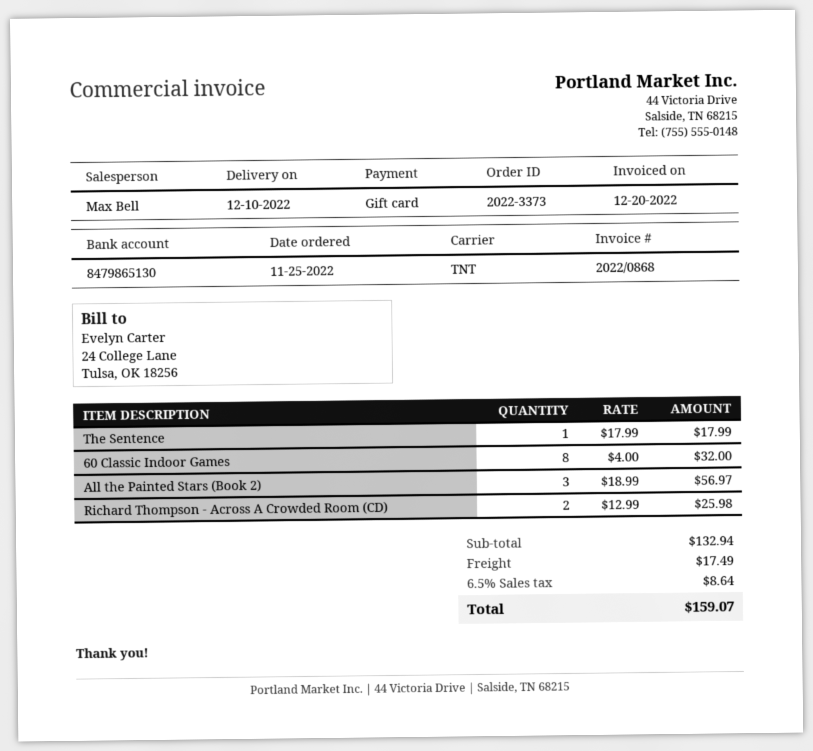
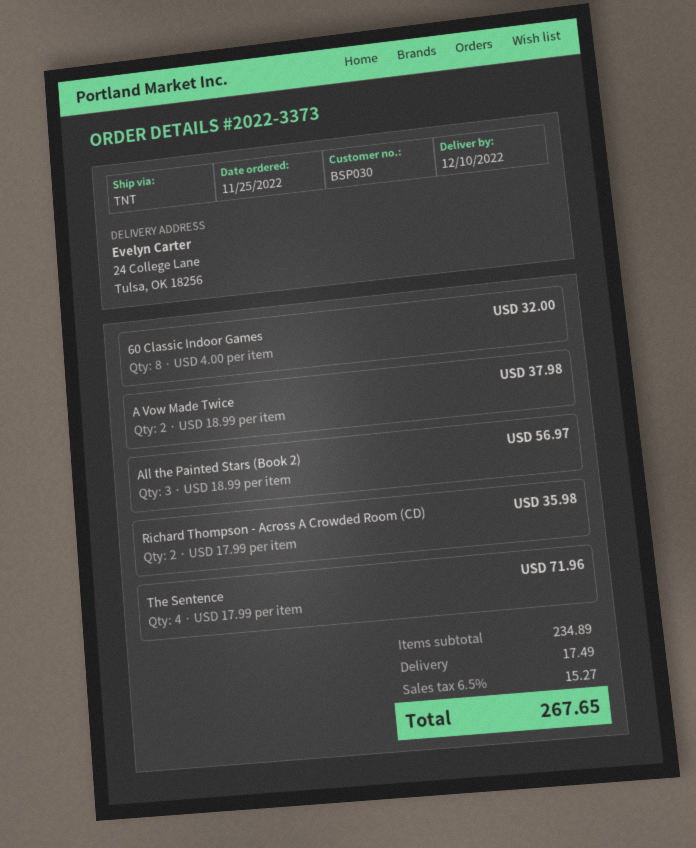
The Sentence: 1 x 17.99 = 17.99 -> 4 x 17.99 = 71.96
Richard Thompson - Across A Crowded Room (CD): 2 x 12.99 = 25.98 -> 2 x 17.99 = 35.98
A Vow Made Twice: none -> 2 x 18.99 = 37.98
subtotal: 132.94 -> 234.89
tax: 6.5% = 8.64 -> 6.5% = 15.27
total: 159.07 -> 267.65

